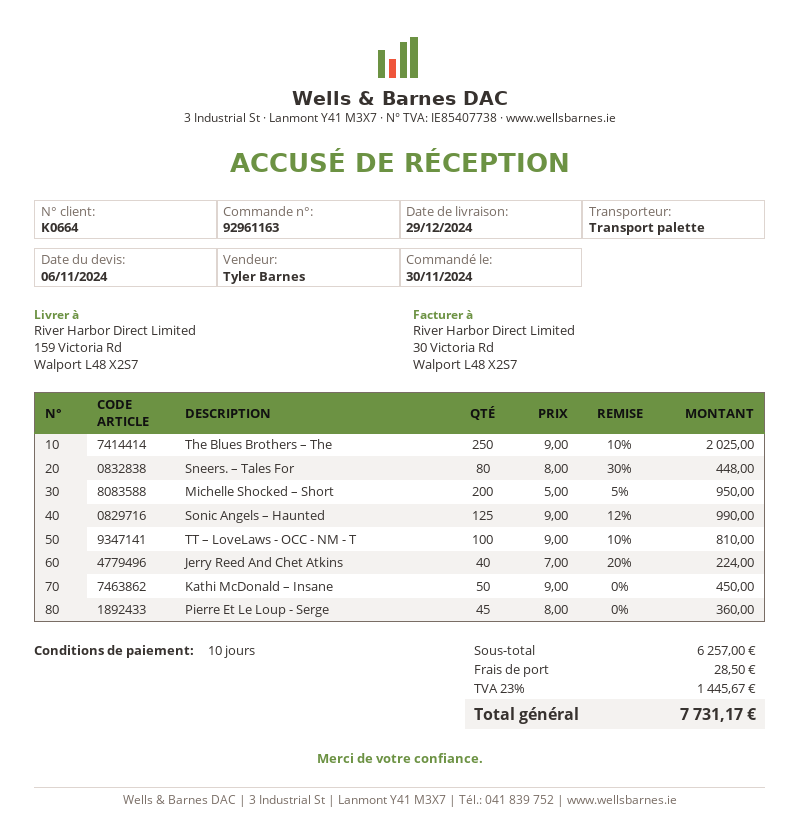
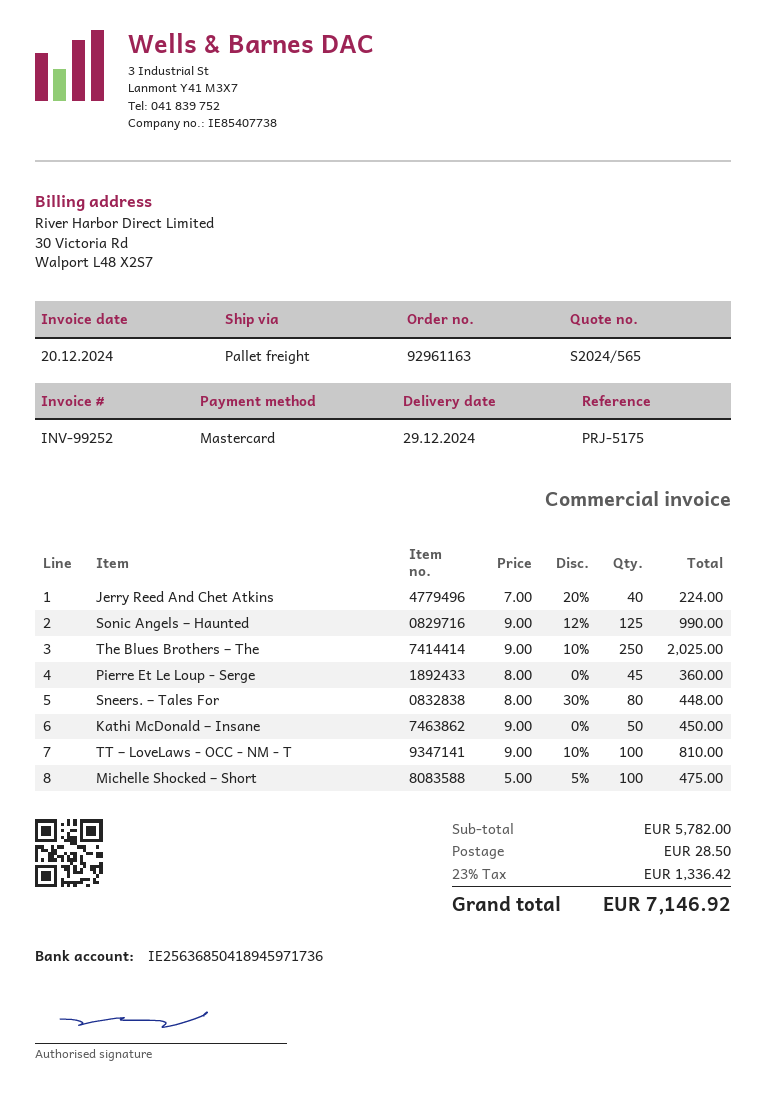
Michelle Shocked – Short: 200 x 5.00 - 5% = 950.00 -> 100 x 5.00 - 5% = 475.00
subtotal: 6257.00 -> 5782.00
tax: 23% = 1445.67 -> 23% = 1336.42
total: 7731.17 -> 7146.92

